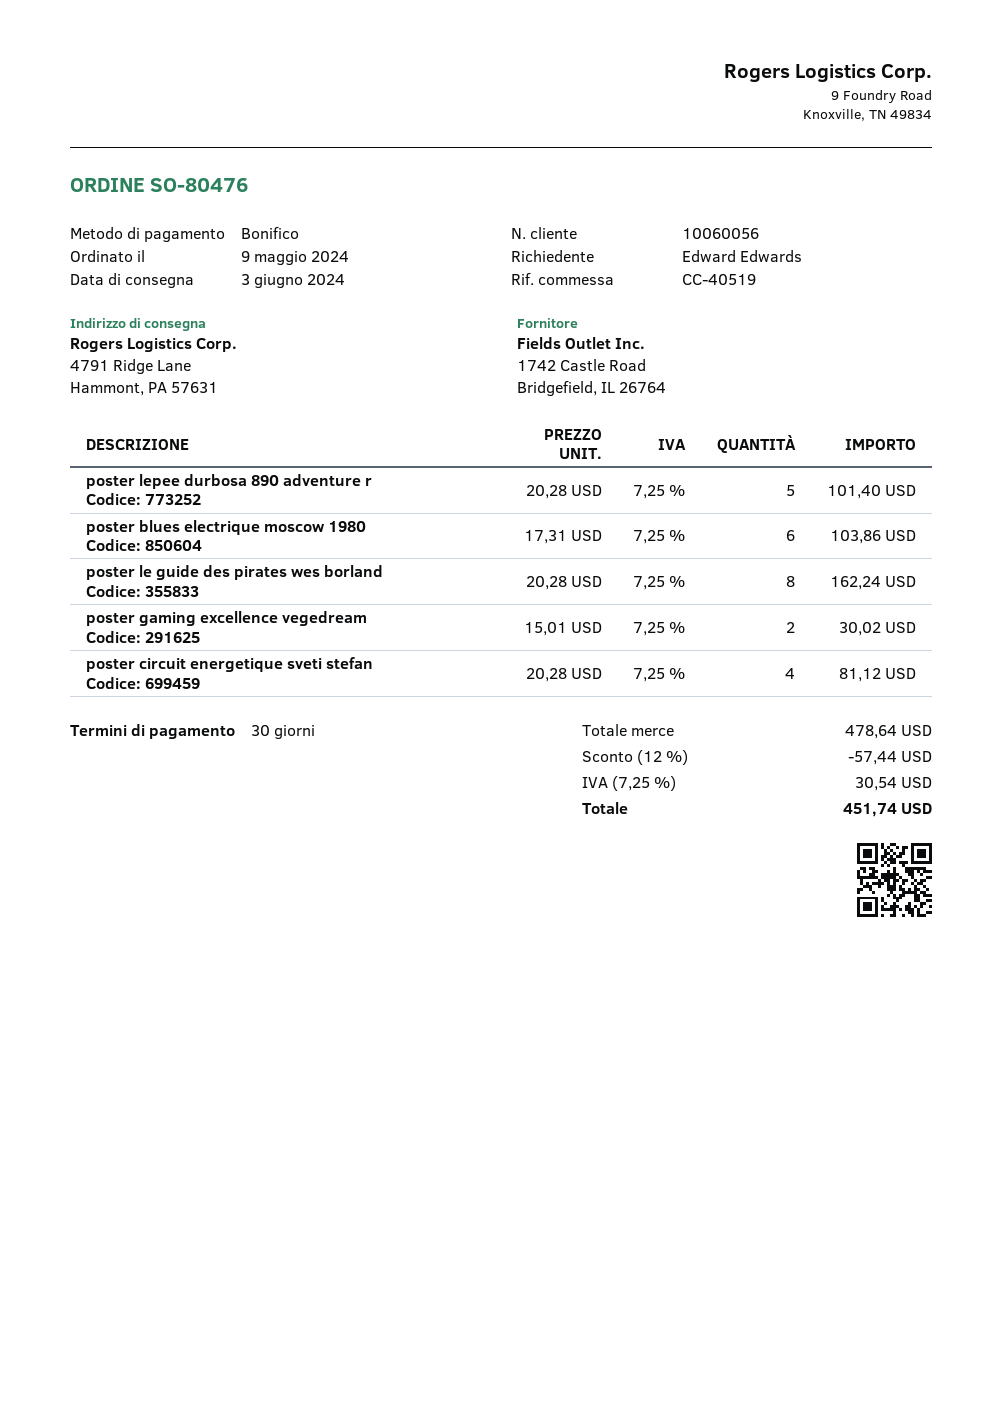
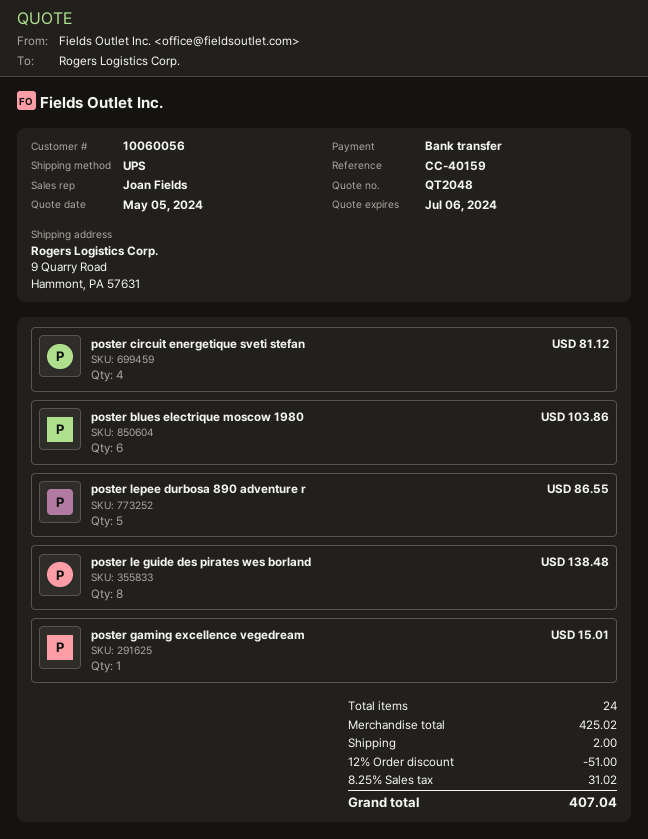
reference: CC-40519 -> CC-40159
ship to: 4791 Ridge Lane, Hammont, PA 57631 -> 9 Quarry Road, Hammont, PA 57631
poster lepee durbosa 890 adventure r: 5 for 101.40 -> 5 for 86.55
poster le guide des pirates wes borland: 8 for 162.24 -> 8 for 138.48
poster gaming excellence vegedream: 2 for 30.02 -> 1 for 15.01
subtotal: 478.64 -> 425.02
discount: 12% = 57.44 -> 12% = 51.00
shipping: none -> 2.00
tax: 7.25% = 30.54 -> 8.25% = 31.02
total: 451.74 -> 407.04

